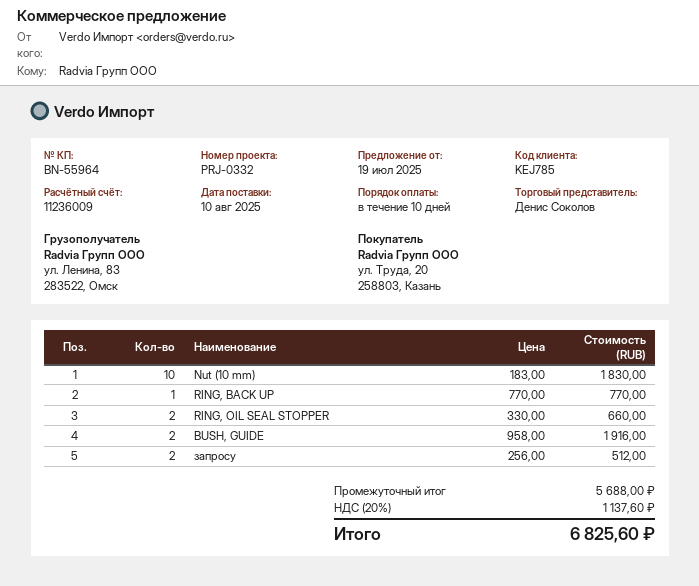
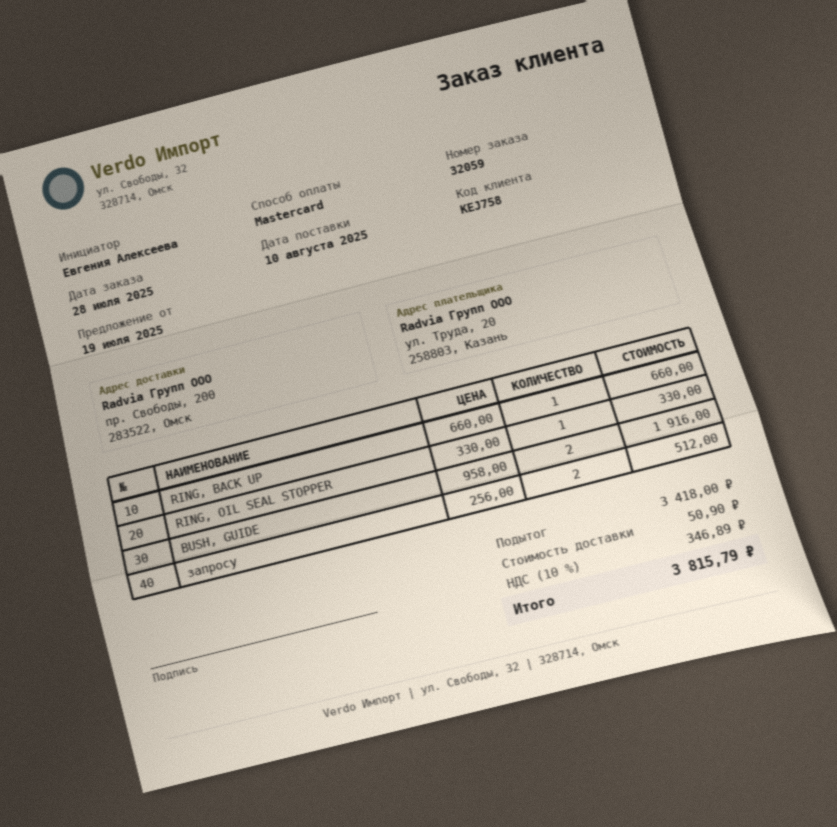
customer number: KEJ785 -> KEJ758
ship to: ул. Ленина, 83, 283522, Омск -> пр. Свободы, 200, 283522, Омск
Nut (10 mm): 10 x 183.00 = 1830.00 -> none
RING, BACK UP: 1 x 770.00 = 770.00 -> 1 x 660.00 = 660.00
RING, OIL SEAL STOPPER: 2 x 330.00 = 660.00 -> 1 x 330.00 = 330.00
subtotal: 5688.00 -> 3418.00
shipping: none -> 50.90
tax: 20% = 1137.60 -> 10% = 346.89
total: 6825.60 -> 3815.79

